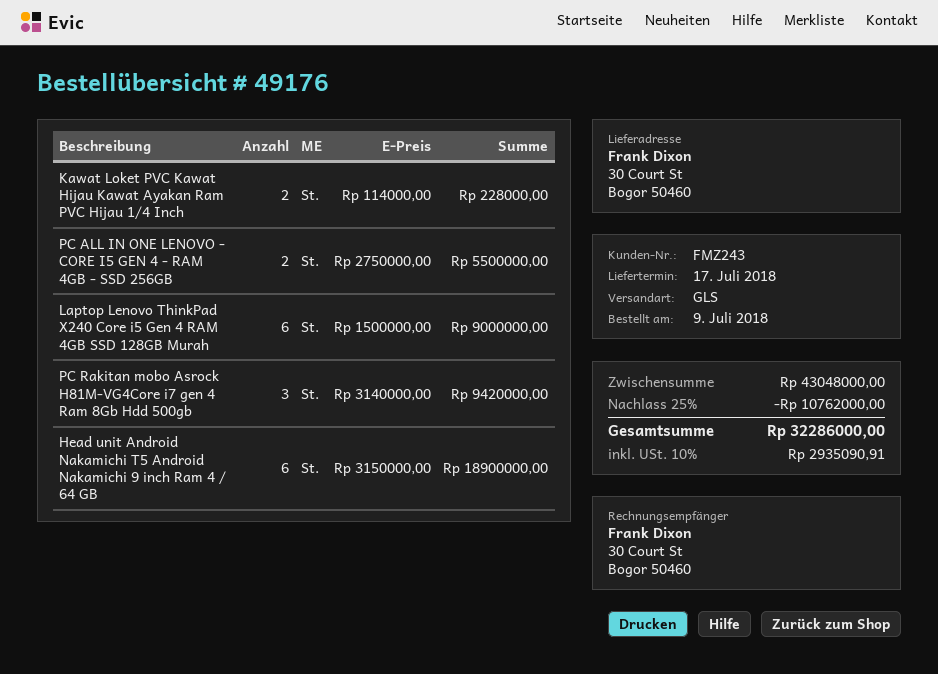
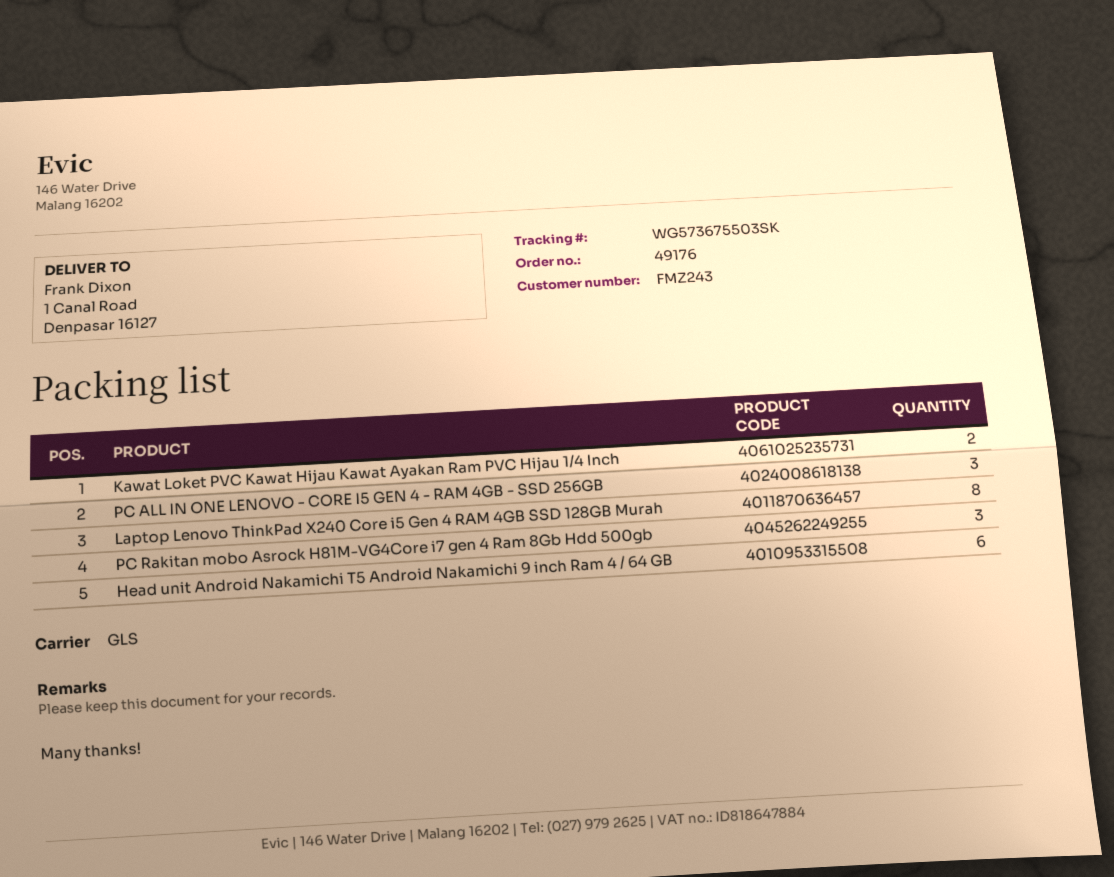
ship to: 30 Court St, Bogor 50460 -> 1 Canal Road, Denpasar 16127
PC ALL IN ONE LENOVO - CORE I5 GEN 4 - RAM 4GB - SSD 256GB: 2 -> 3
Laptop Lenovo ThinkPad X240 Core i5 Gen 4 RAM 4GB SSD 128GB Murah: 6 -> 8

